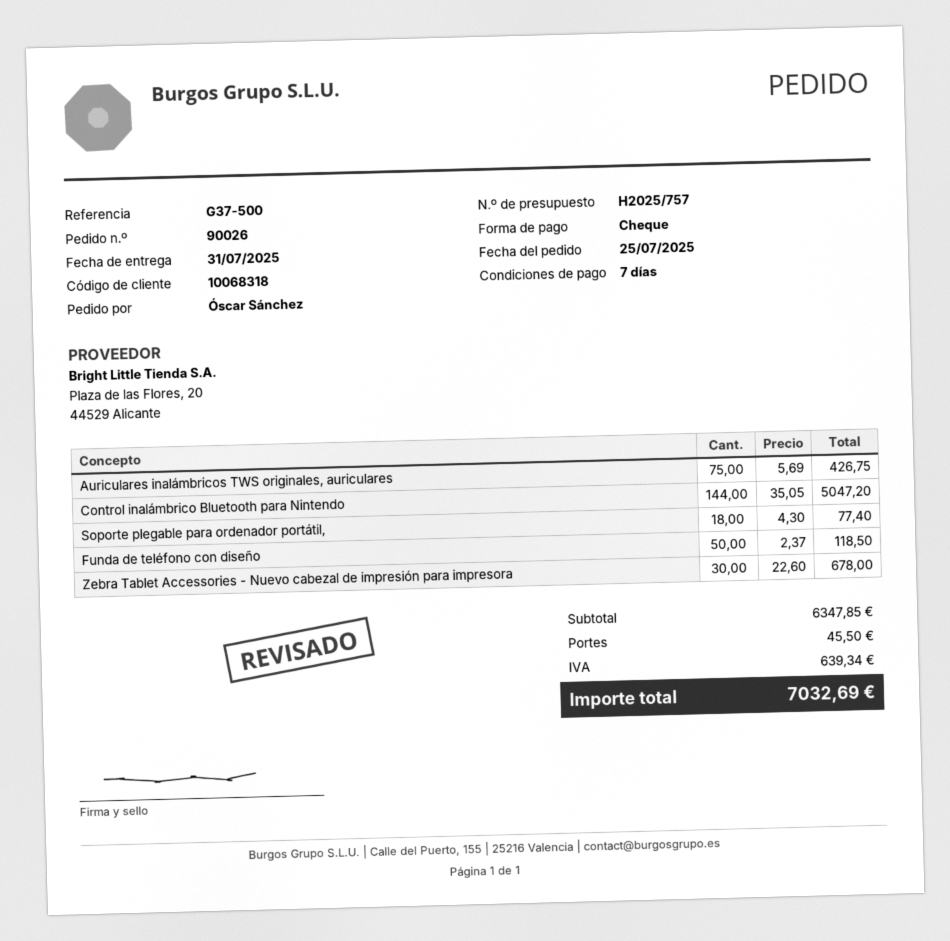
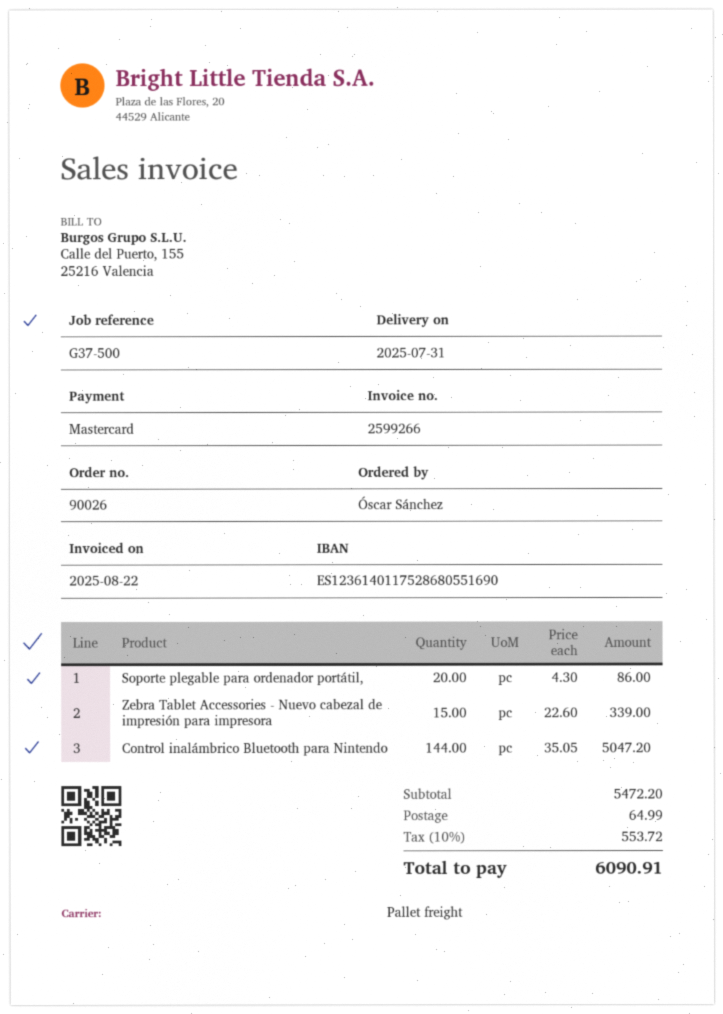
payment method: cheque -> Mastercard
Auriculares inalámbricos TWS originales, auriculares: 75 x 5.69 = 426.75 -> none
Soporte plegable para ordenador portátil,: 18 x 4.30 = 77.40 -> 20 x 4.30 = 86.00
Funda de teléfono con diseño: 50 x 2.37 = 118.50 -> none
Zebra Tablet Accessories - Nuevo cabezal de impresión para impresora: 30 x 22.60 = 678.00 -> 15 x 22.60 = 339.00
subtotal: 6347.85 -> 5472.20
shipping: 45.50 -> 64.99
tax: 639.34 -> 553.72
total: 7032.69 -> 6090.91

